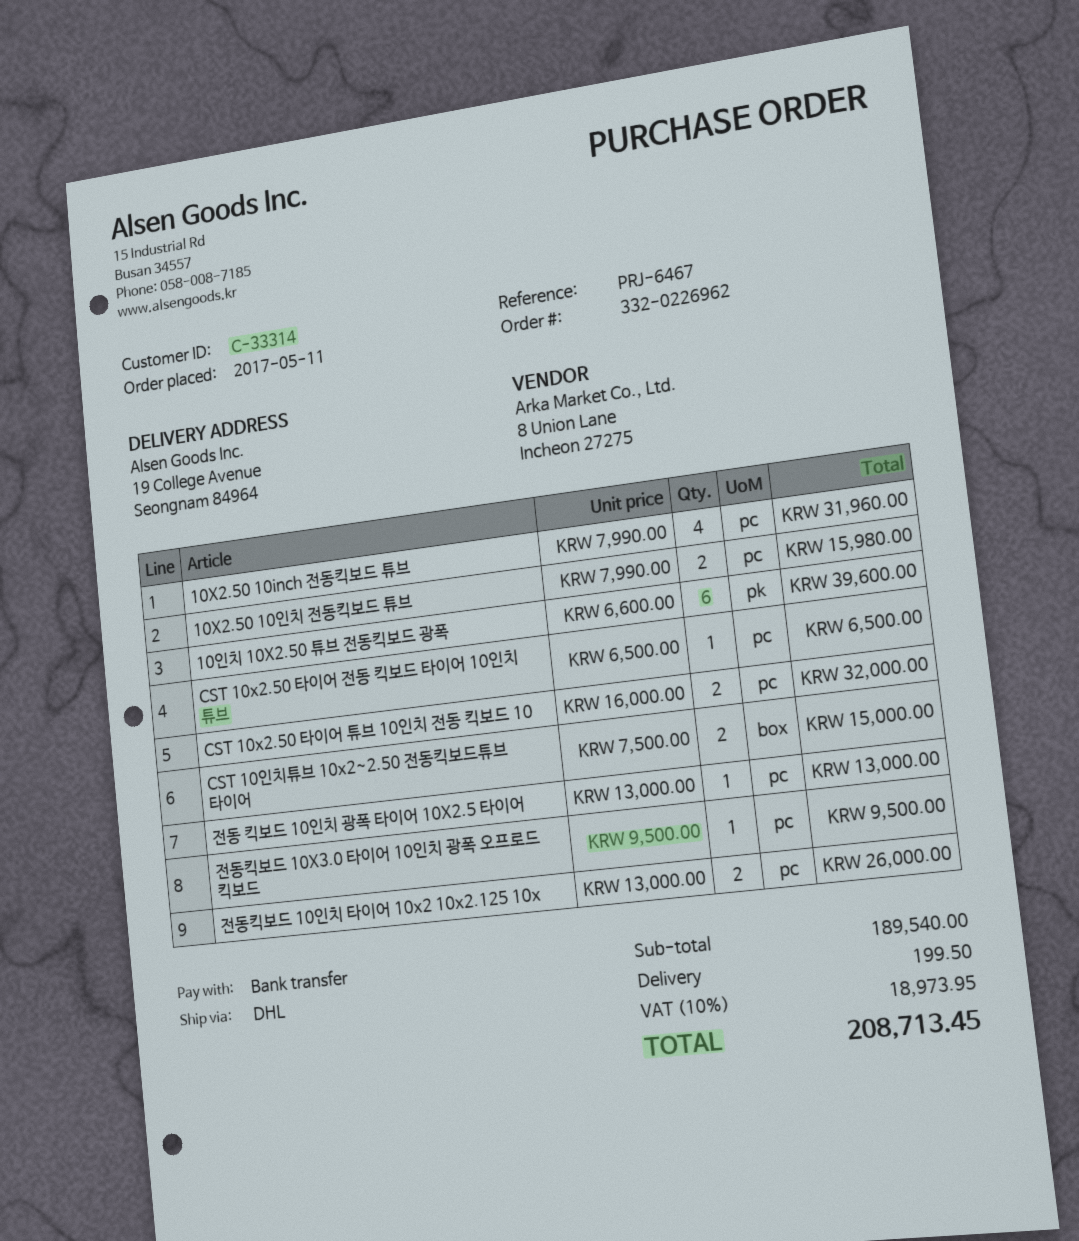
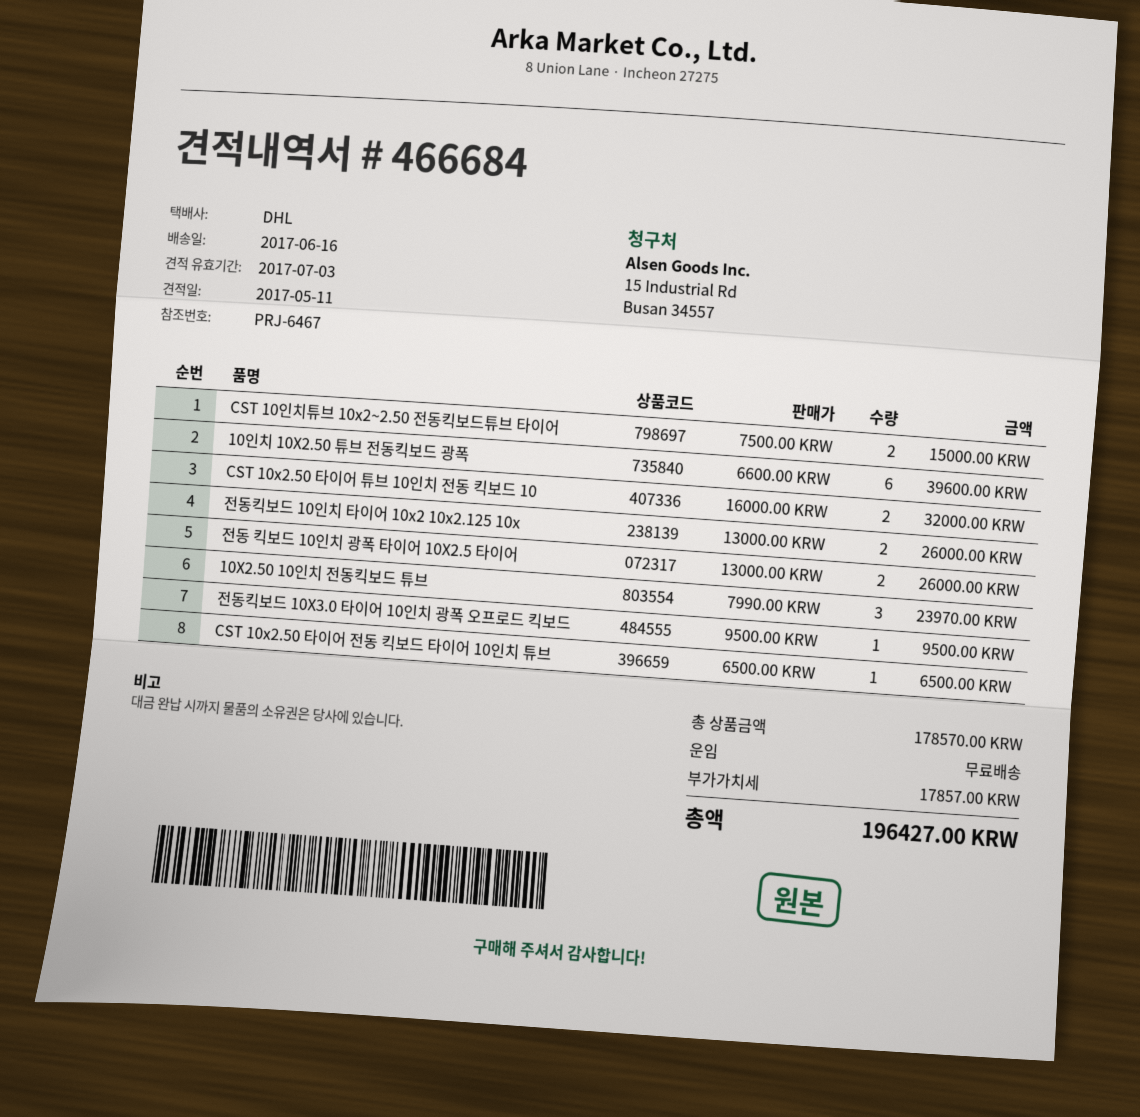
10X2.50 10inch 전동킥보드 튜브: 4 x 7990.00 = 31960.00 -> none
10X2.50 10인치 전동킥보드 튜브: 2 x 7990.00 = 15980.00 -> 3 x 7990.00 = 23970.00
전동 킥보드 10인치 광폭 타이어 10X2.5 타이어: 1 x 13000.00 = 13000.00 -> 2 x 13000.00 = 26000.00
subtotal: 189540.00 -> 178570.00
shipping: 199.50 -> 0.00
tax: 18973.95 -> 17857.00
total: 208713.45 -> 196427.00

